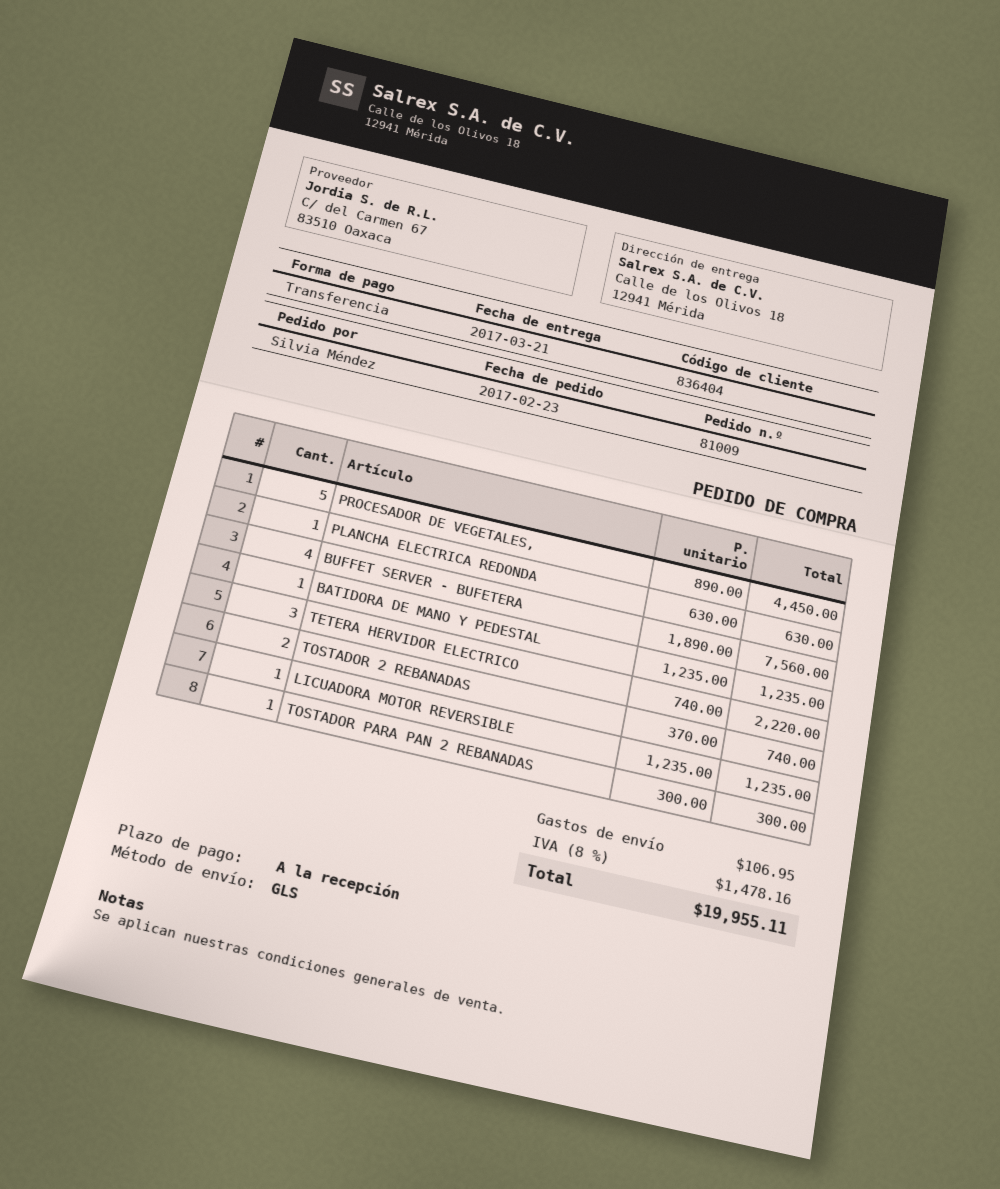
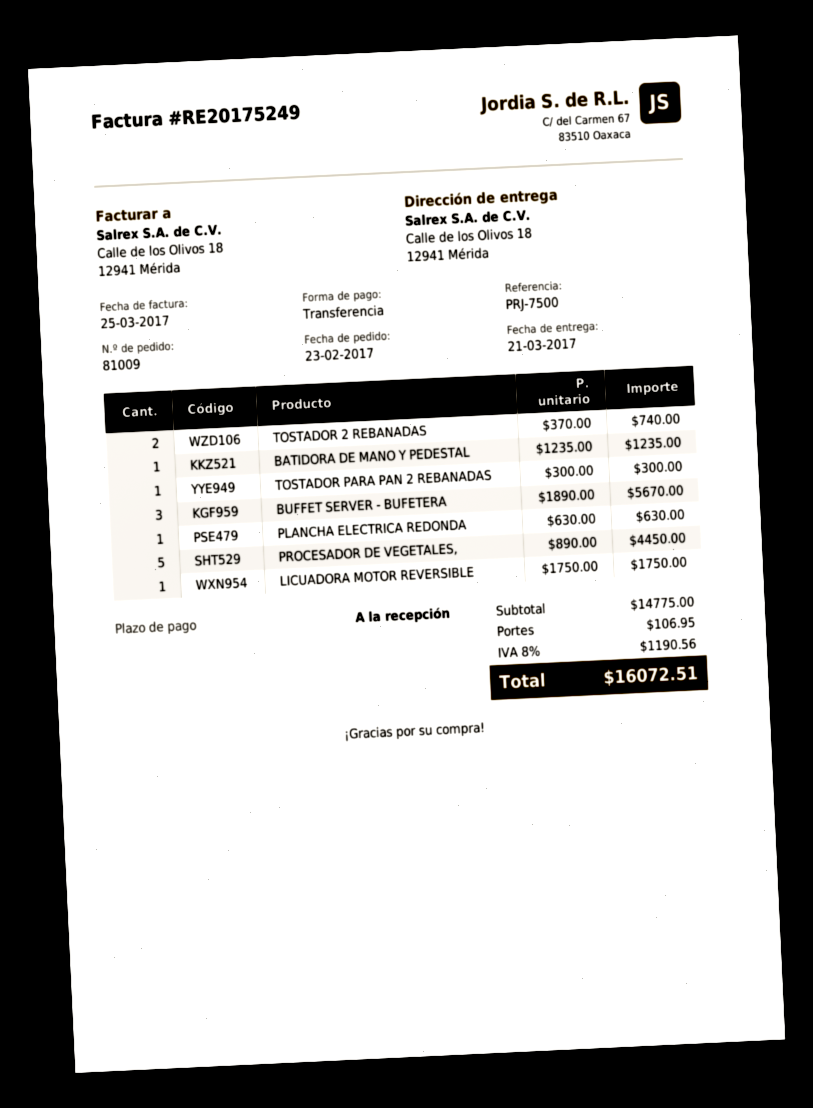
BUFFET SERVER - BUFETERA: 4 x 1890.00 = 7560.00 -> 3 x 1890.00 = 5670.00
TETERA HERVIDOR ELECTRICO: 3 x 740.00 = 2220.00 -> none
LICUADORA MOTOR REVERSIBLE: 1 x 1235.00 = 1235.00 -> 1 x 1750.00 = 1750.00
tax: 8% = 1478.16 -> 8% = 1190.56
total: 19955.11 -> 16072.51

